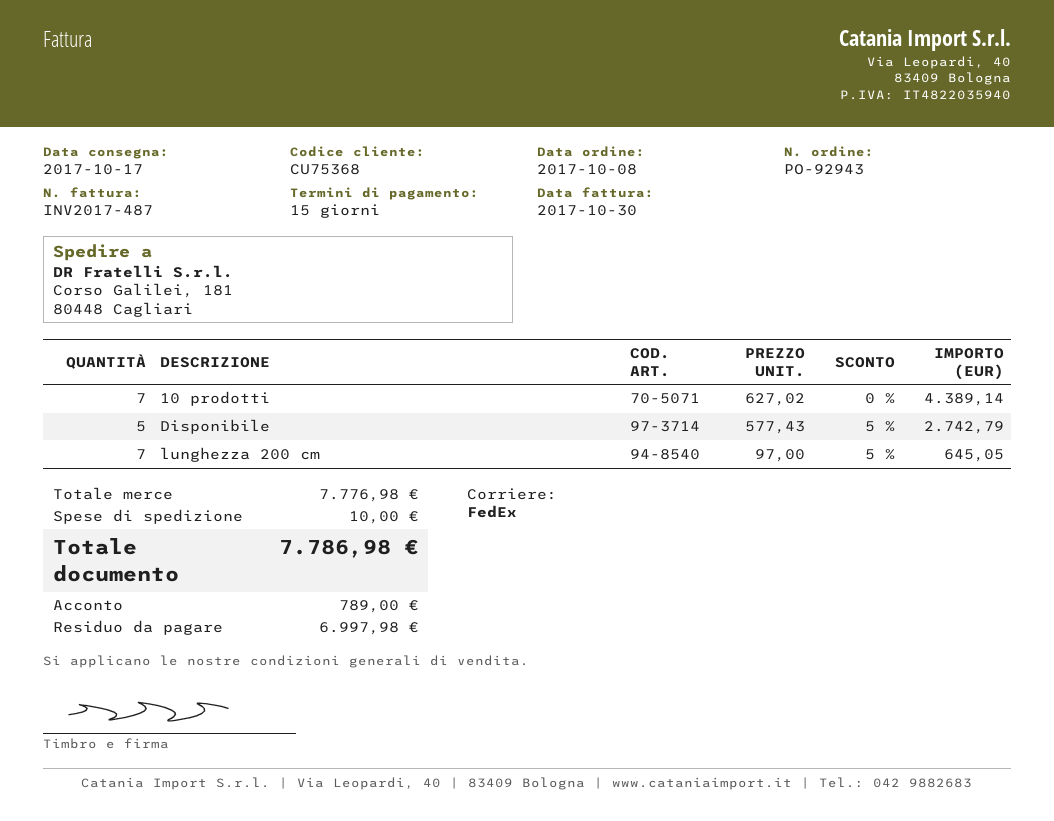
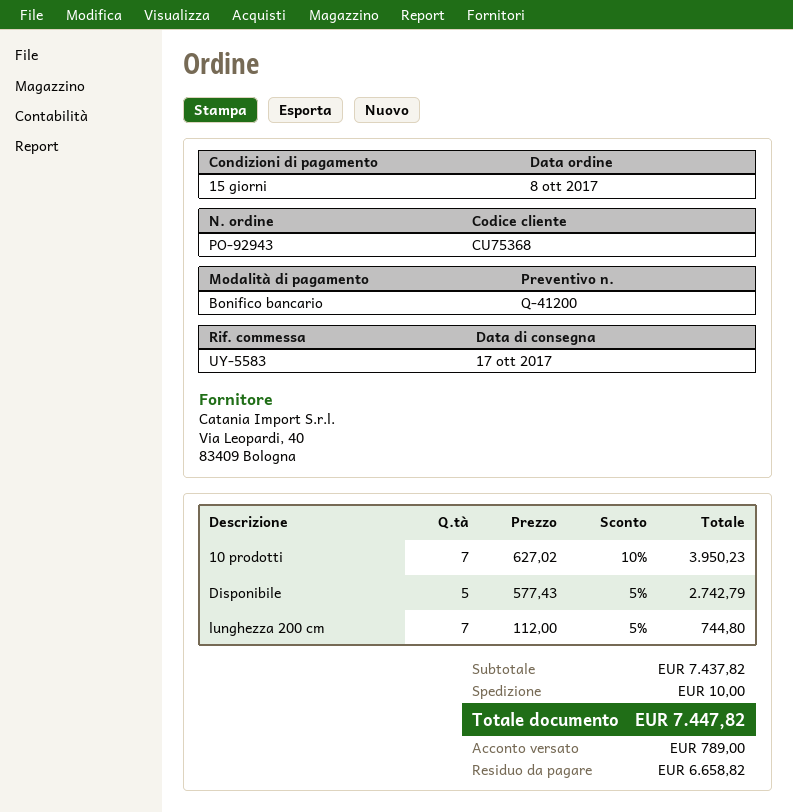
10 prodotti: 7 x 627.02 = 4389.14 -> 7 x 627.02 - 10% = 3950.23
lunghezza 200 cm: 7 x 97.00 - 5% = 645.05 -> 7 x 112.00 - 5% = 744.80
subtotal: 7776.98 -> 7437.82
total: 7786.98 -> 7447.82
balance: 6997.98 -> 6658.82

